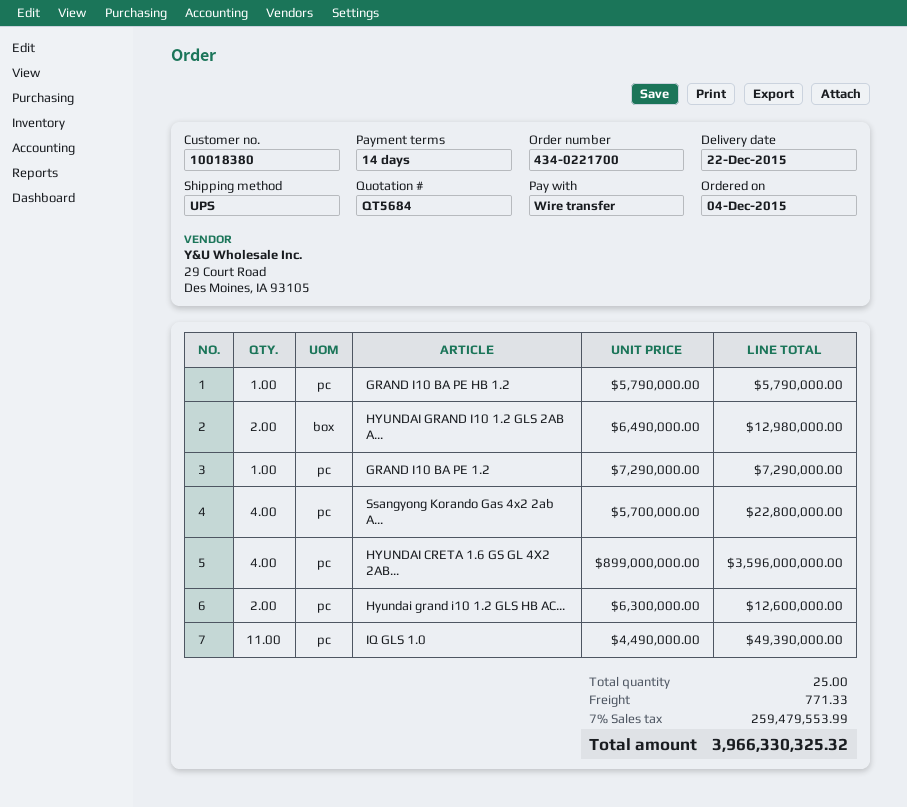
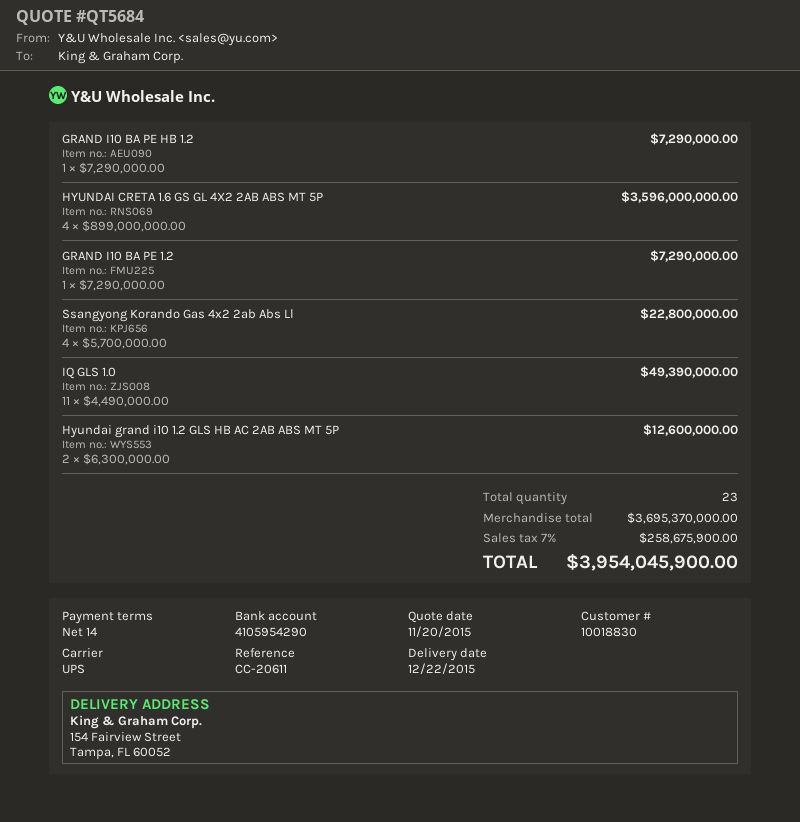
customer number: 10018380 -> 10018830
GRAND I10 BA PE HB 1.2: 1 x 5790000.00 = 5790000.00 -> 1 x 7290000.00 = 7290000.00
HYUNDAI GRAND I10 1.2 GLS 2AB A...: 2 x 6490000.00 = 12980000.00 -> none
total quantity: 25 -> 23
shipping: 771.33 -> none
tax: 7% = 259479553.99 -> 7% = 258675900.00
total: 3966330325.32 -> 3954045900.00

